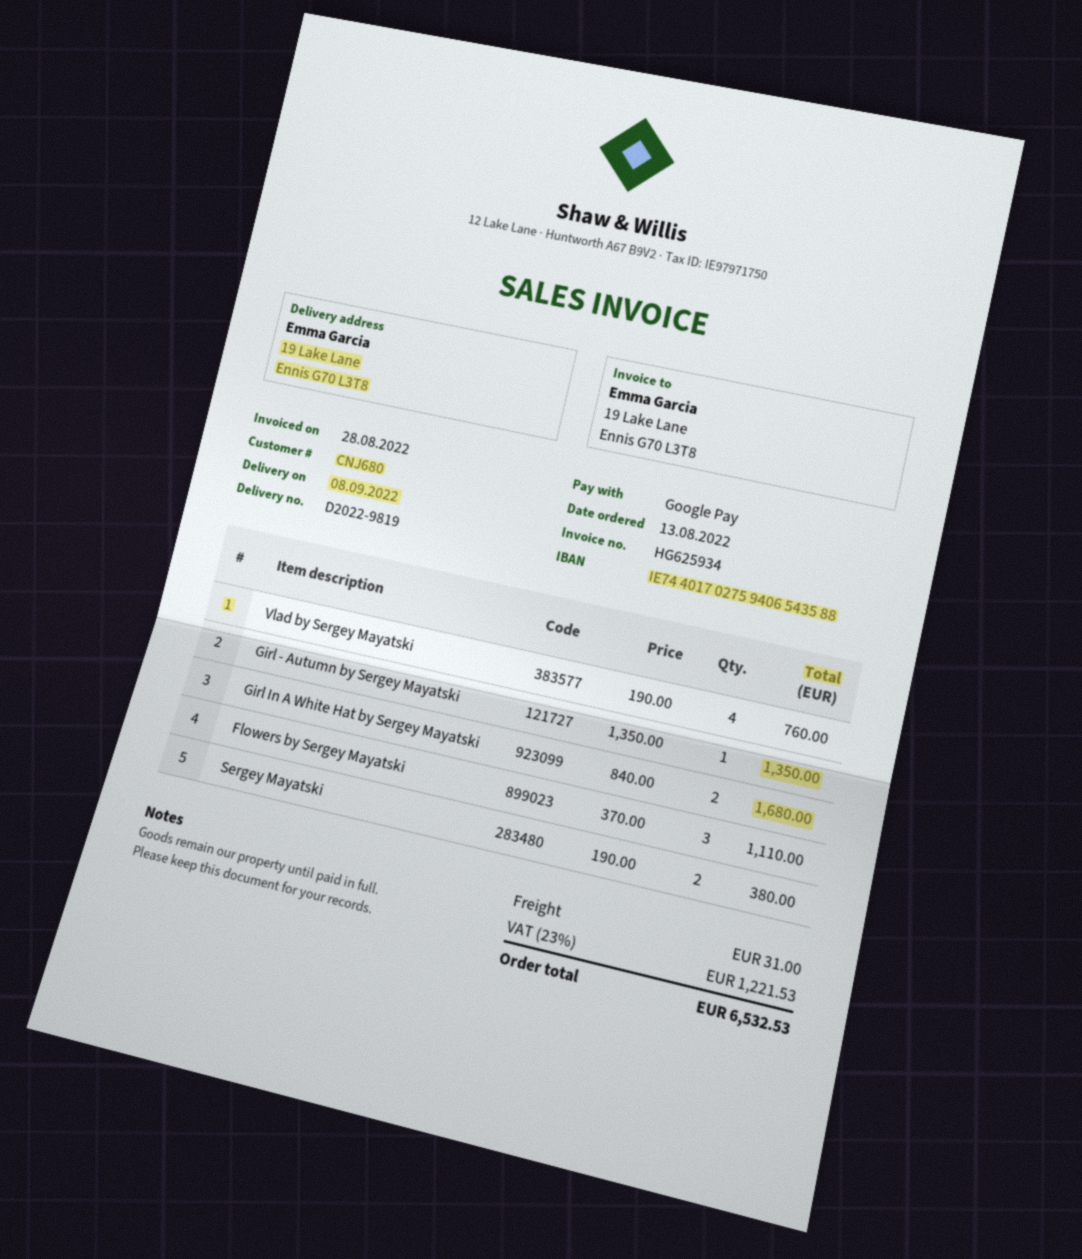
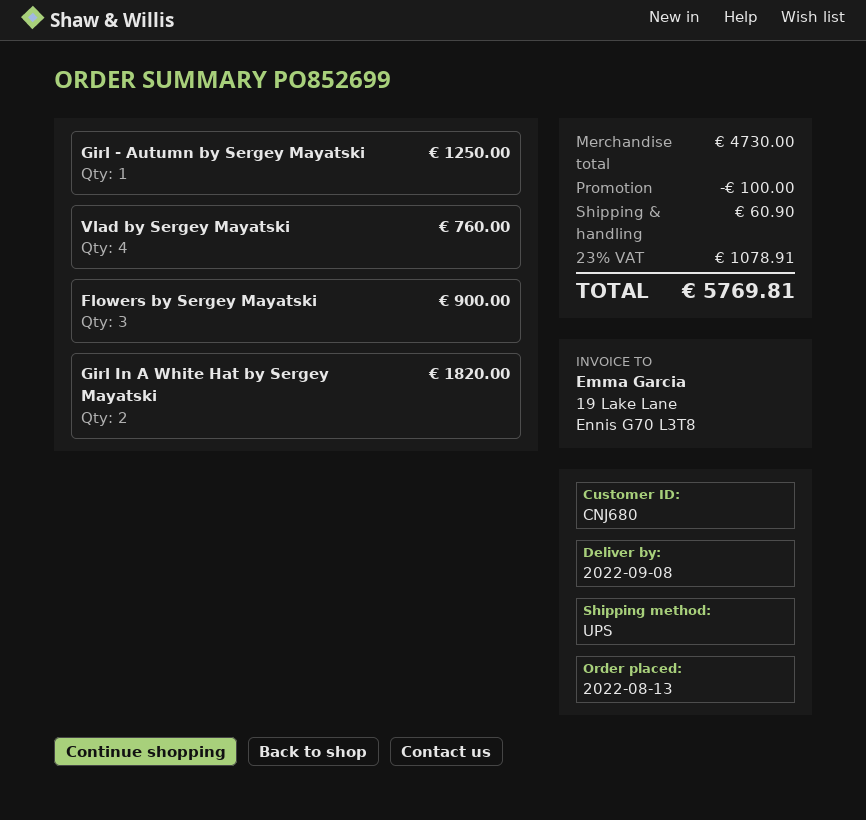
Girl - Autumn by Sergey Mayatski: 1 for 1350.00 -> 1 for 1250.00
Girl In A White Hat by Sergey Mayatski: 2 for 1680.00 -> 2 for 1820.00
Flowers by Sergey Mayatski: 3 for 1110.00 -> 3 for 900.00
Sergey Mayatski: 2 for 380.00 -> none
discount: none -> 100.00
shipping: 31.00 -> 60.90
tax: 23% = 1221.53 -> 23% = 1078.91
total: 6532.53 -> 5769.81

